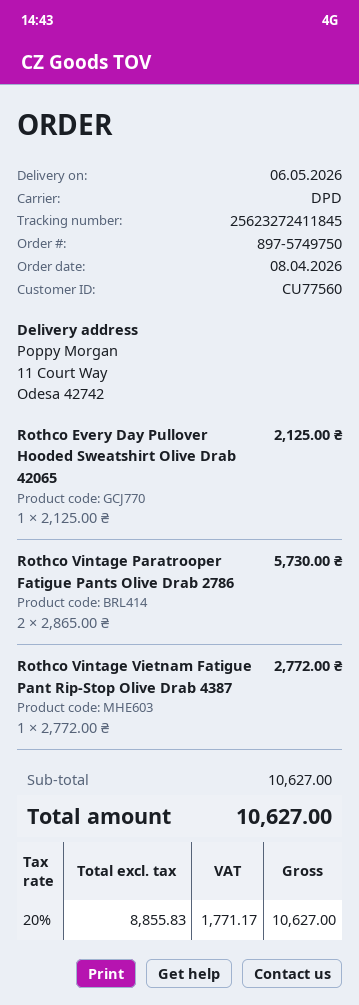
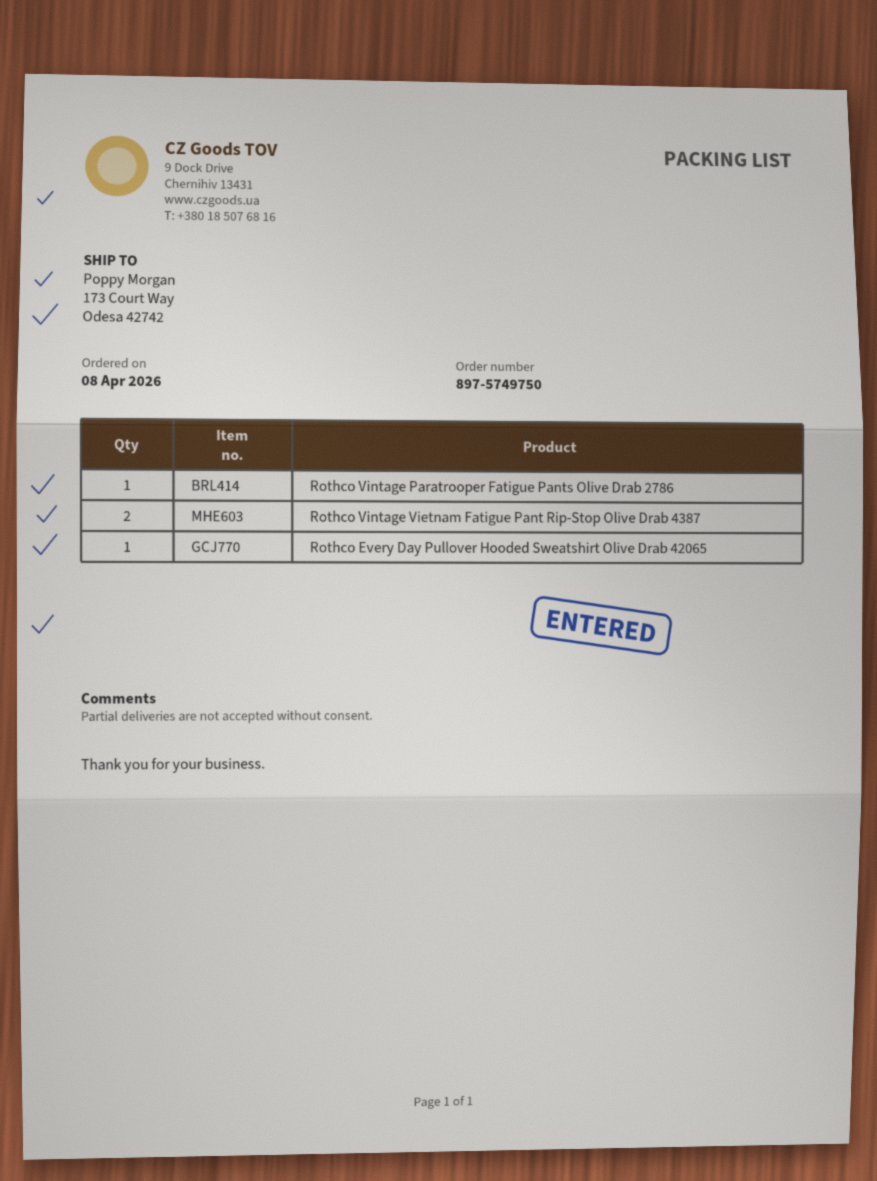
ship to: 11 Court Way, Odesa 42742 -> 173 Court Way, Odesa 42742
Rothco Vintage Paratrooper Fatigue Pants Olive Drab 2786: 2 -> 1
Rothco Vintage Vietnam Fatigue Pant Rip-Stop Olive Drab 4387: 1 -> 2

